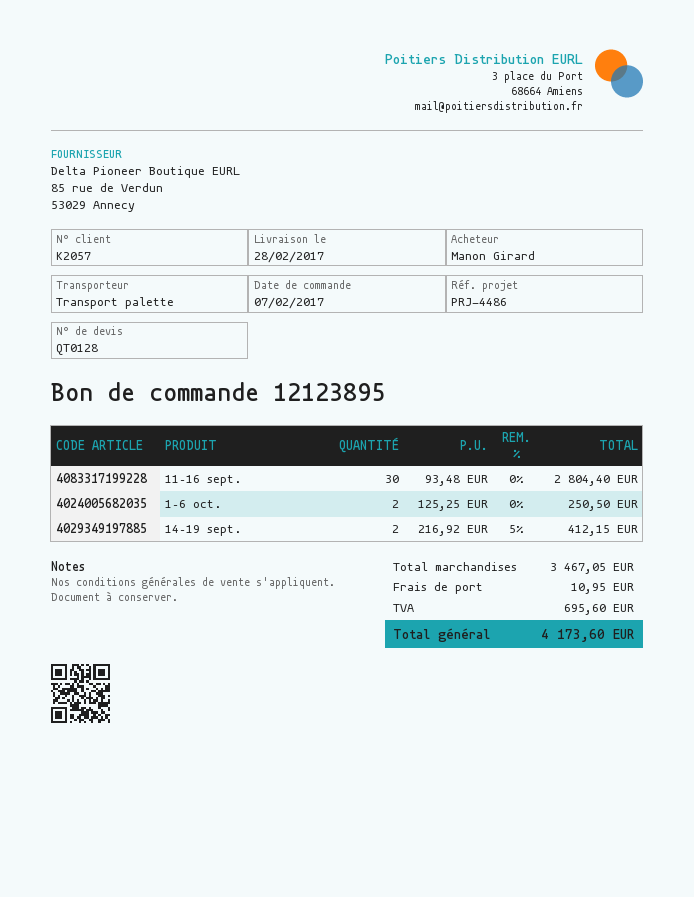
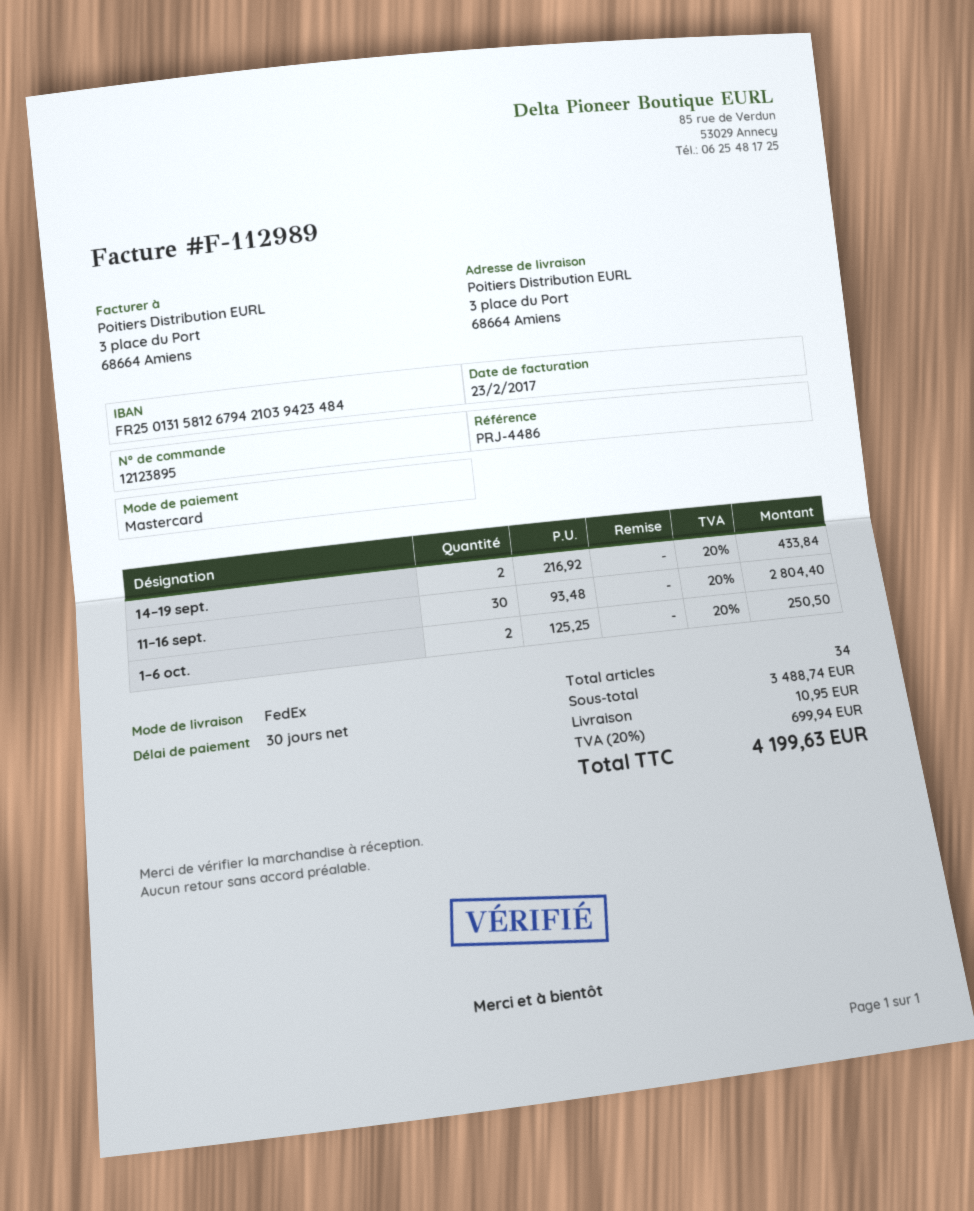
shipping method: pallet freight -> FedEx
14–19 sept.: 2 x 216.92 - 5% = 412.15 -> 2 x 216.92 = 433.84
subtotal: 3467.05 -> 3488.74
tax: 695.60 -> 699.94
total: 4173.60 -> 4199.63

